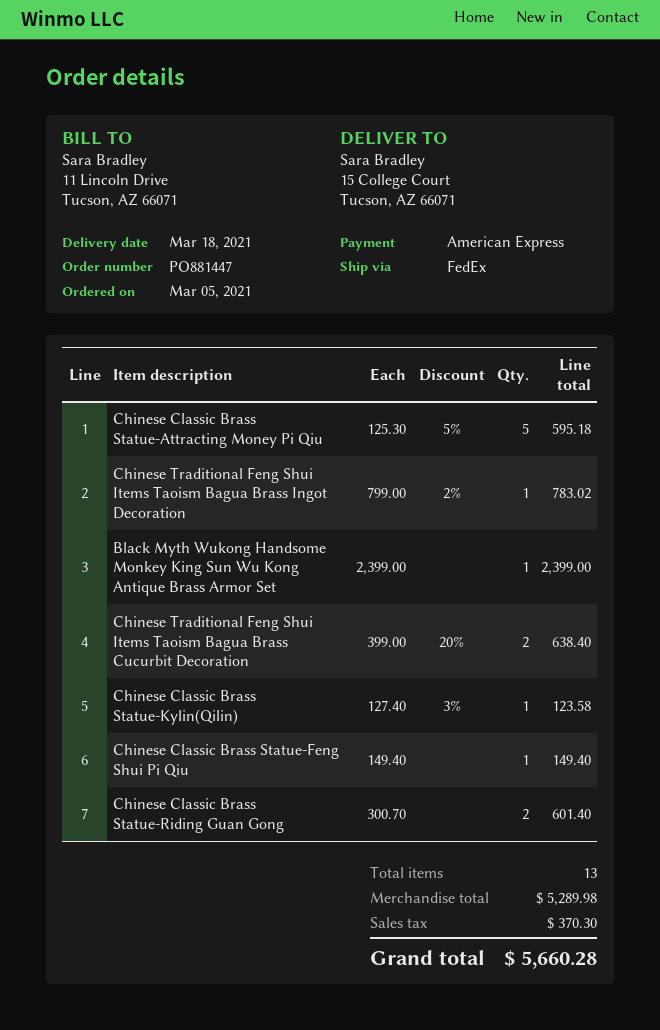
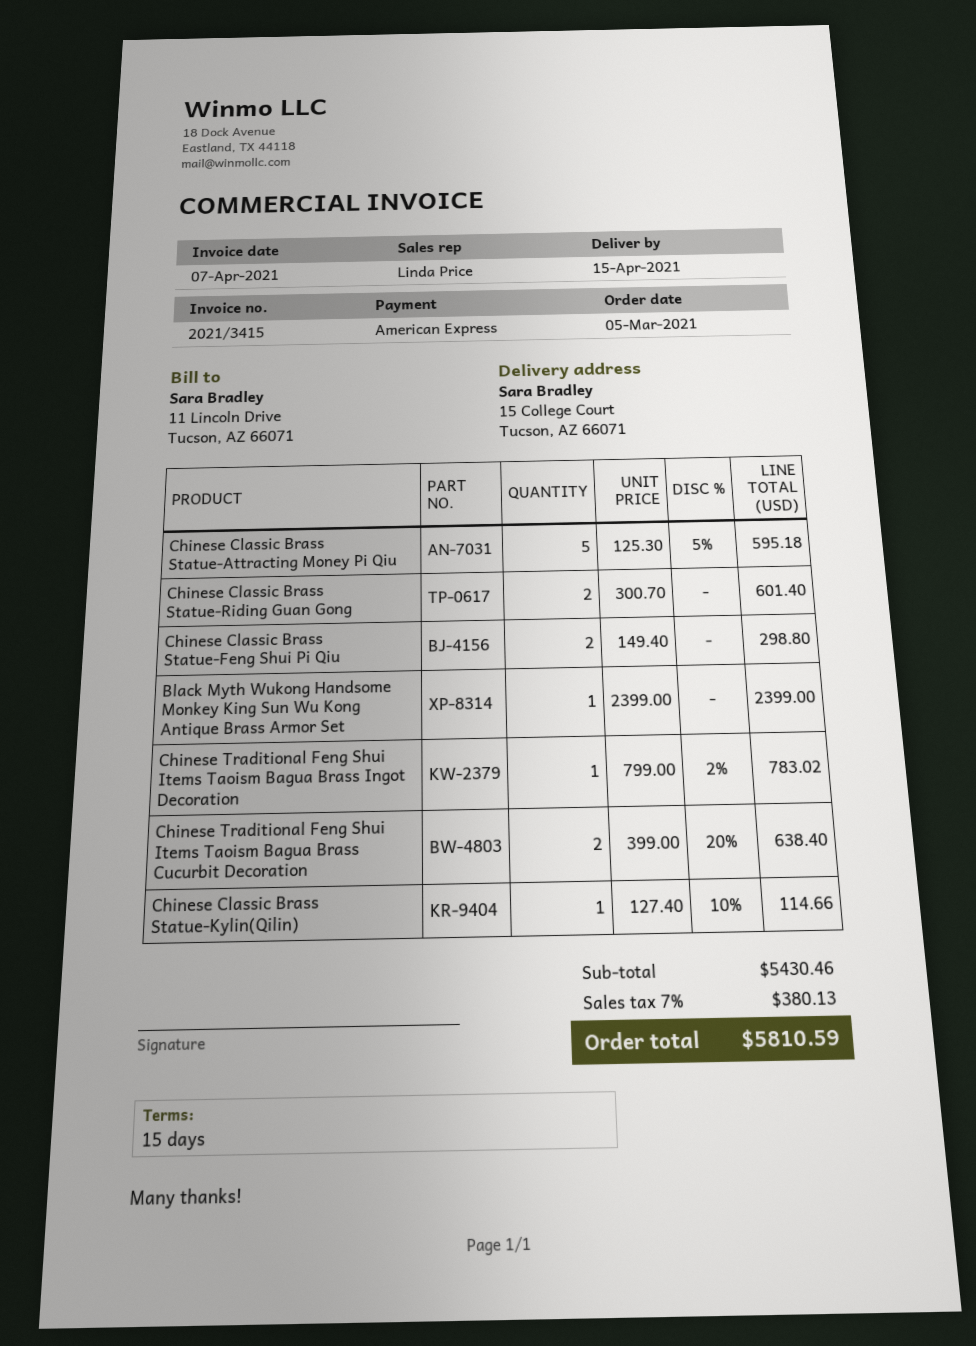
delivery date: 2021-03-18 -> 2021-04-15
Chinese Classic Brass Statue-Kylin(Qilin): 1 x 127.40 - 3% = 123.58 -> 1 x 127.40 - 10% = 114.66
Chinese Classic Brass Statue-Feng Shui Pi Qiu: 1 x 149.40 = 149.40 -> 2 x 149.40 = 298.80
subtotal: 5289.98 -> 5430.46
tax: 370.30 -> 380.13
total: 5660.28 -> 5810.59

